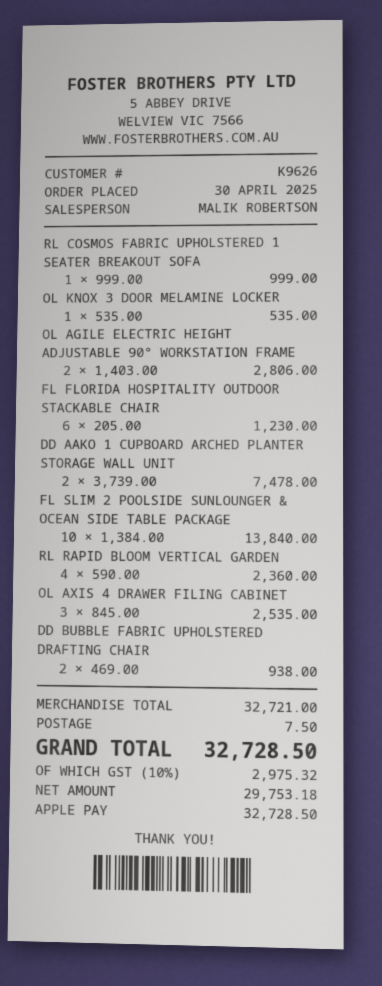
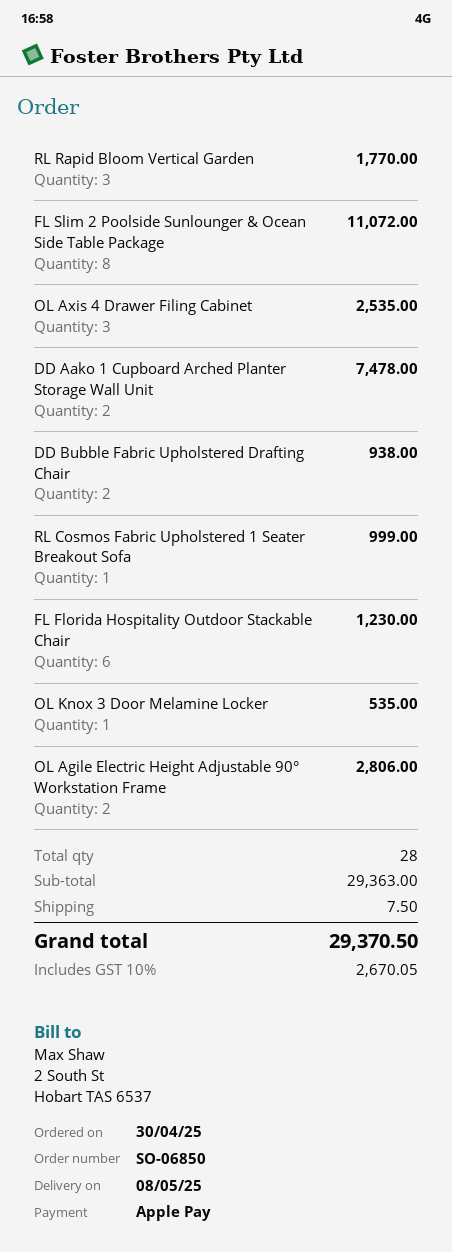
FL SLIM 2 POOLSIDE SUNLOUNGER & OCEAN SIDE TABLE PACKAGE: 10 for 13840.00 -> 8 for 11072.00
RL RAPID BLOOM VERTICAL GARDEN: 4 for 2360.00 -> 3 for 1770.00
subtotal: 32721.00 -> 29363.00
tax: 10% = 2975.32 -> 10% = 2670.05
total: 32728.50 -> 29370.50

